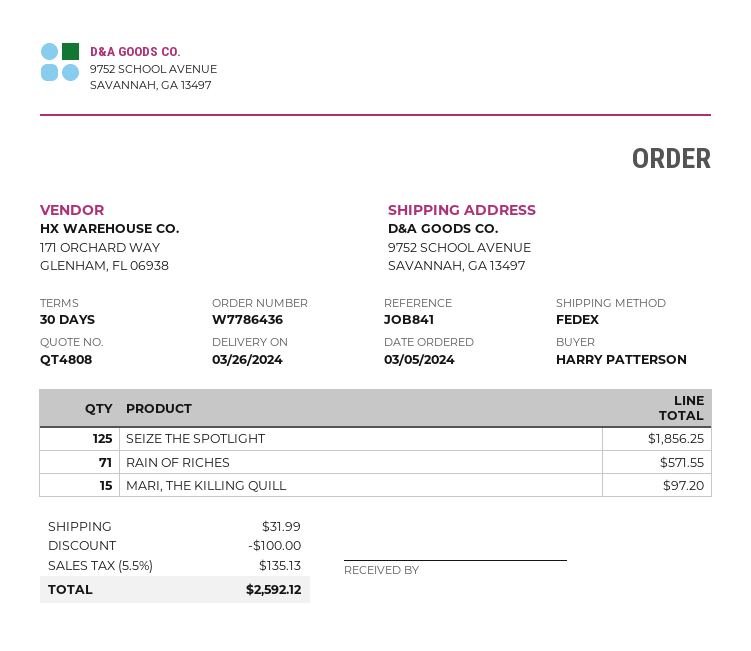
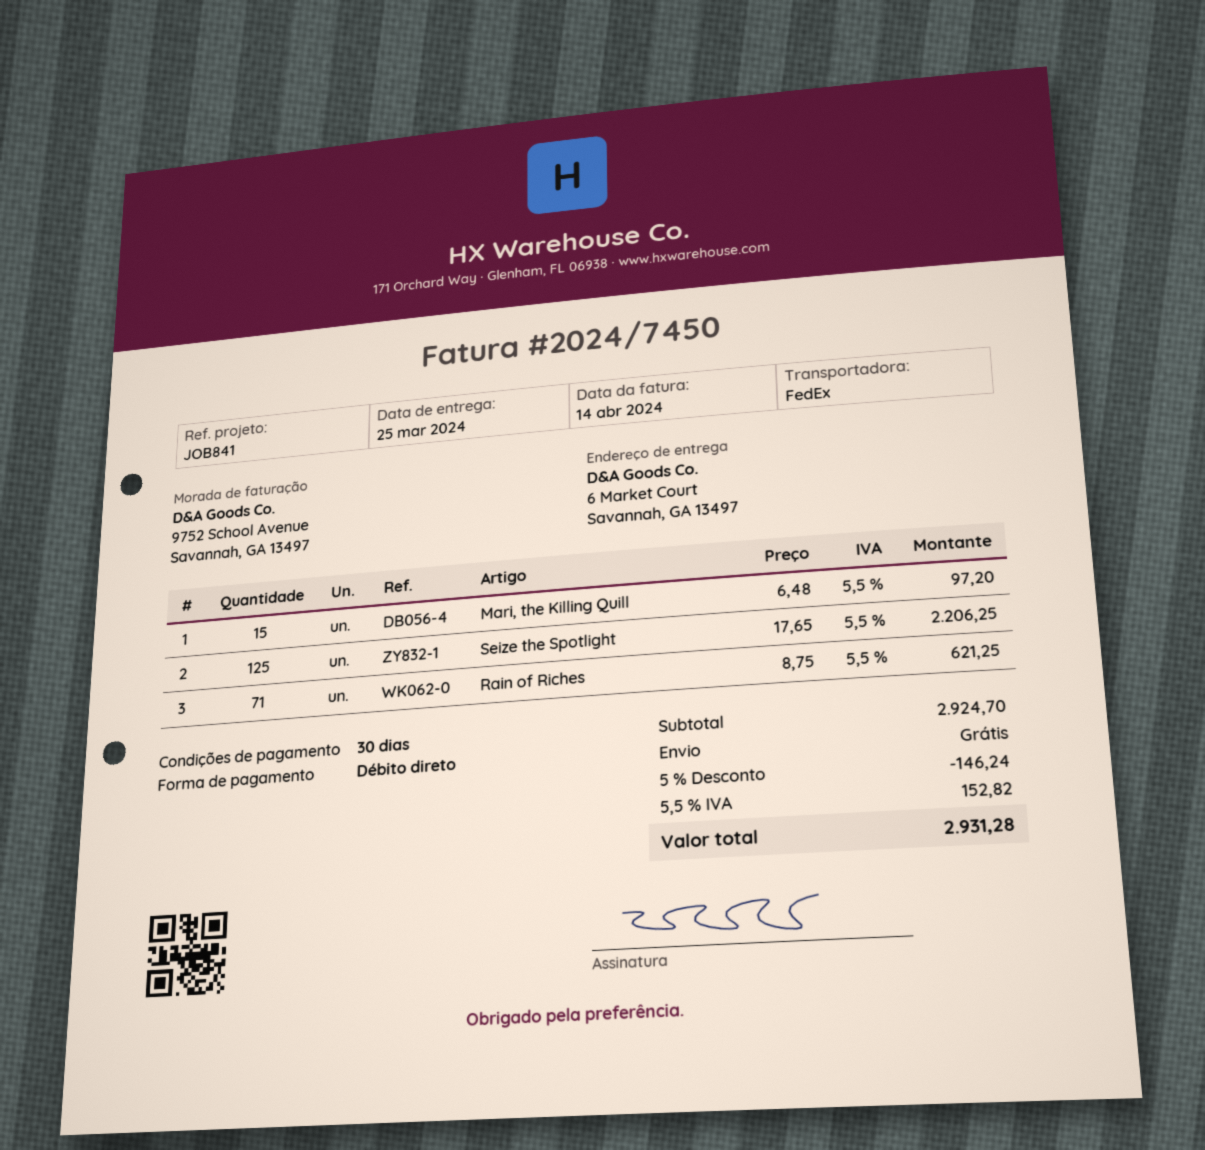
delivery date: 2024-03-26 -> 2024-03-25
ship to: 9752 SCHOOL AVENUE, SAVANNAH, GA 13497 -> 6 Market Court, Savannah, GA 13497
SEIZE THE SPOTLIGHT: 125 for 1856.25 -> 125 for 2206.25
RAIN OF RICHES: 71 for 571.55 -> 71 for 621.25
discount: 100.00 -> 146.24
shipping: 31.99 -> 0.00
tax: 5.5% = 135.13 -> 5.5% = 152.82
total: 2592.12 -> 2931.28

